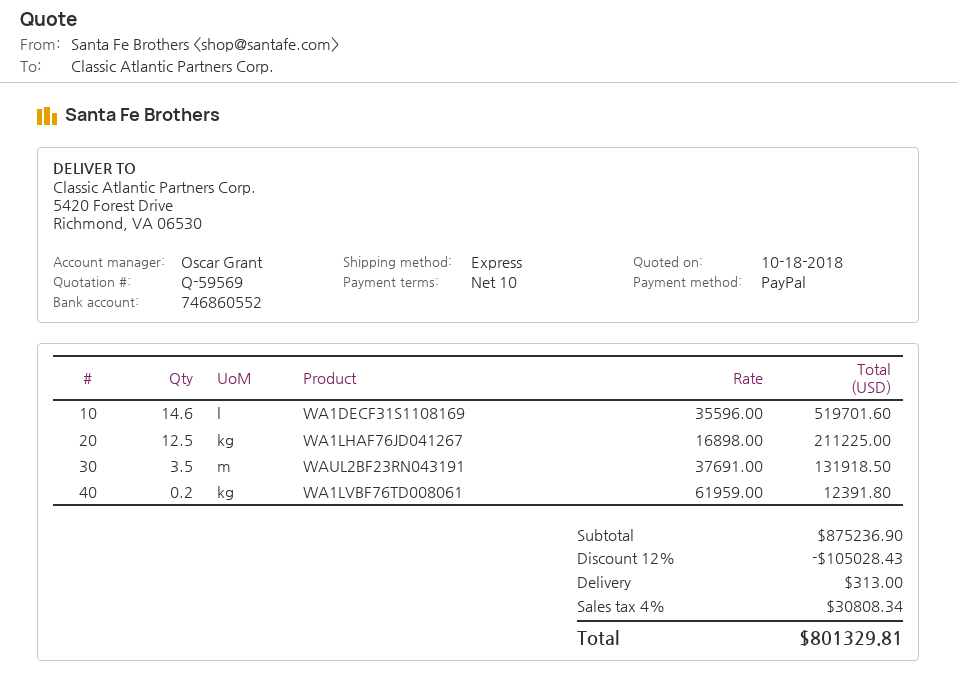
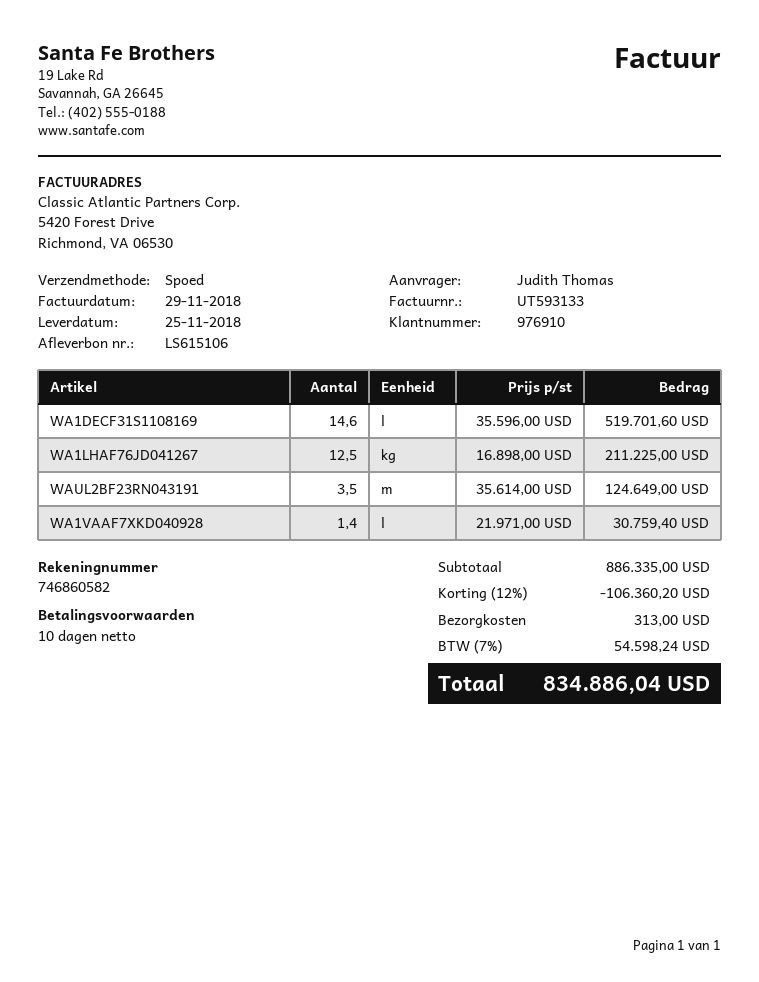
bank account: 746860552 -> 746860582
WAUL2BF23RN043191: 3.5 x 37691.00 = 131918.50 -> 3.5 x 35614.00 = 124649.00
WA1LVBF76TD008061: 0.2 x 61959.00 = 12391.80 -> none
WA1VAAF7XKD040928: none -> 1.4 x 21971.00 = 30759.40
subtotal: 875236.90 -> 886335.00
discount: 12% = 105028.43 -> 12% = 106360.20
tax: 4% = 30808.34 -> 7% = 54598.24
total: 801329.81 -> 834886.04

